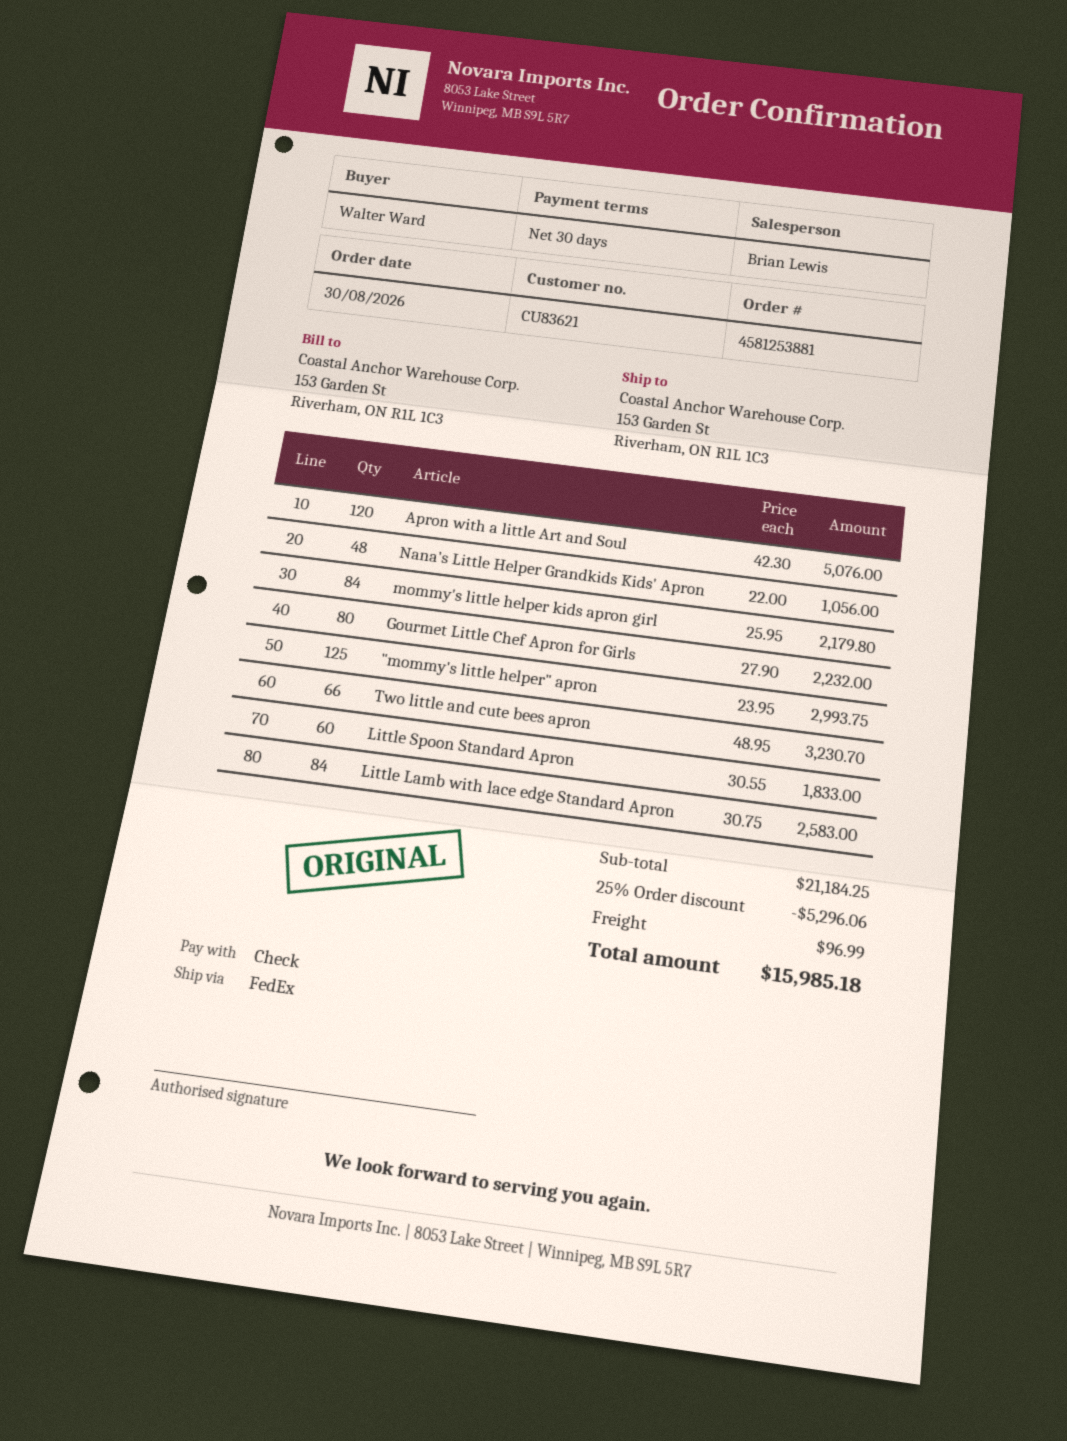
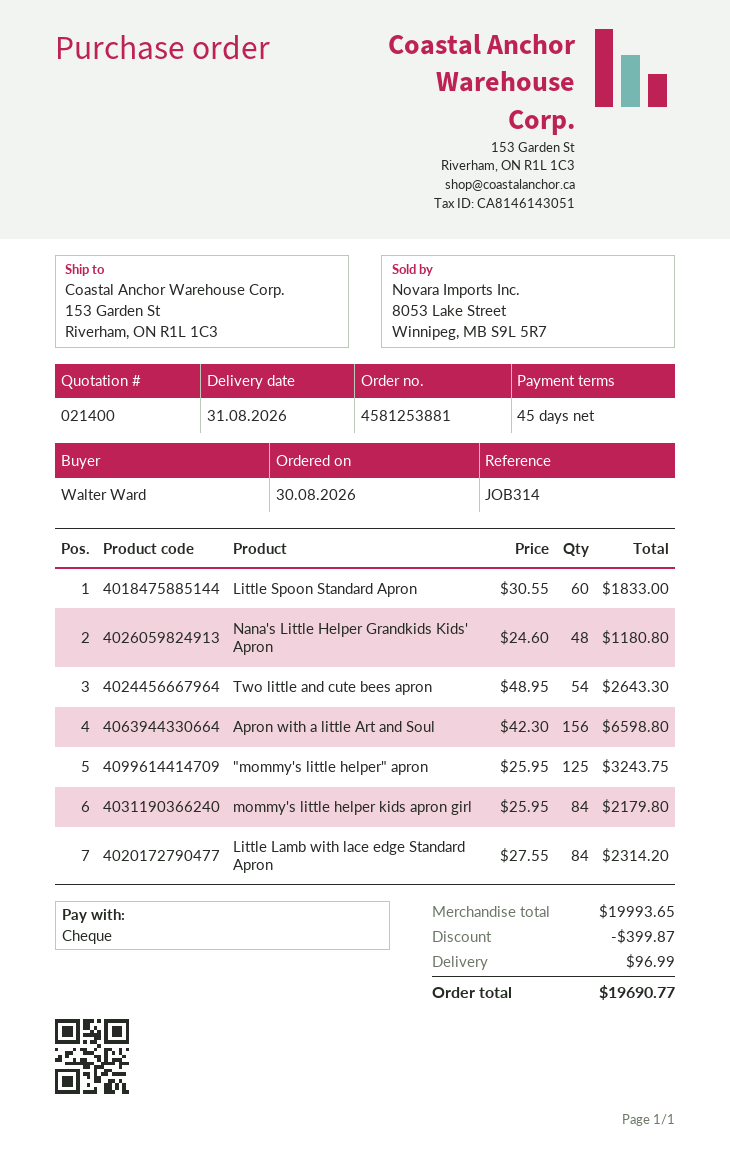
payment terms: 30 days -> 45 days
Apron with a little Art and Soul: 120 x 42.30 = 5076.00 -> 156 x 42.30 = 6598.80
Nana's Little Helper Grandkids Kids' Apron: 48 x 22.00 = 1056.00 -> 48 x 24.60 = 1180.80
Gourmet Little Chef Apron for Girls: 80 x 27.90 = 2232.00 -> none
"mommy's little helper" apron: 125 x 23.95 = 2993.75 -> 125 x 25.95 = 3243.75
Two little and cute bees apron: 66 x 48.95 = 3230.70 -> 54 x 48.95 = 2643.30
Little Lamb with lace edge Standard Apron: 84 x 30.75 = 2583.00 -> 84 x 27.55 = 2314.20
subtotal: 21184.25 -> 19993.65
discount: 5296.06 -> 399.87
total: 15985.18 -> 19690.77

